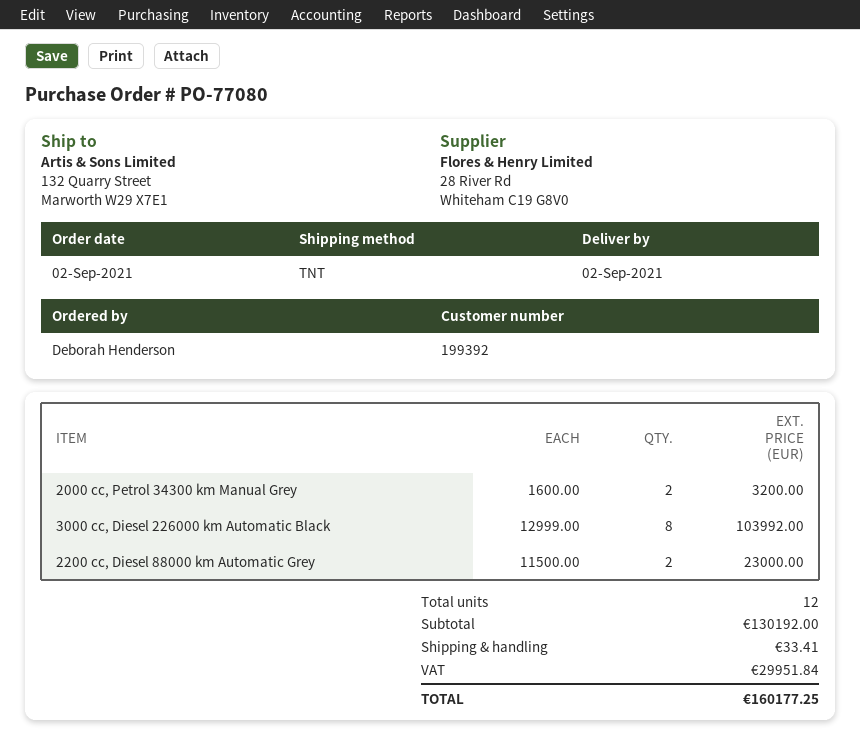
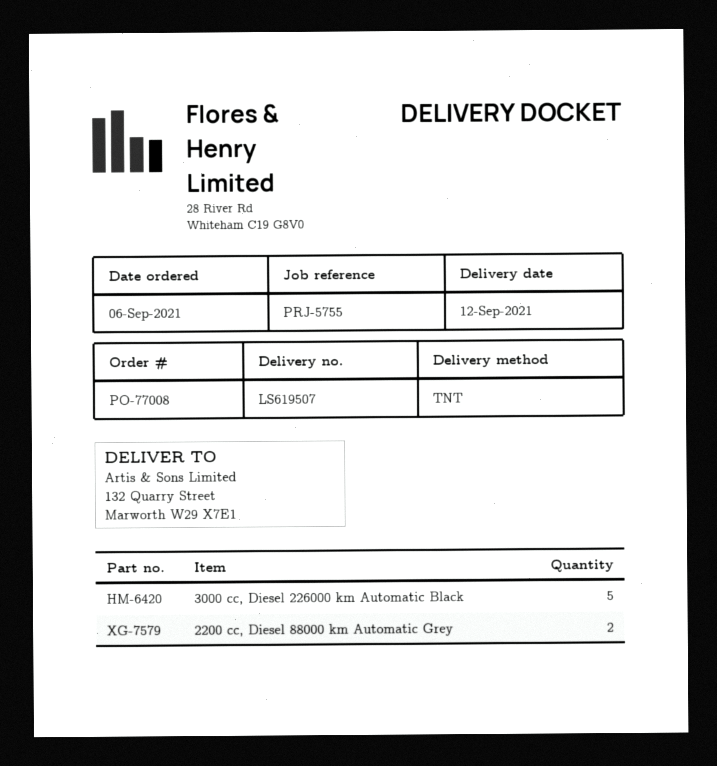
order number: PO-77080 -> PO-77008
order date: 2021-09-02 -> 2021-09-06
delivery date: 2021-09-02 -> 2021-09-12
2000 cc, Petrol 34300 km Manual Grey: 2 -> none
3000 cc, Diesel 226000 km Automatic Black: 8 -> 5

